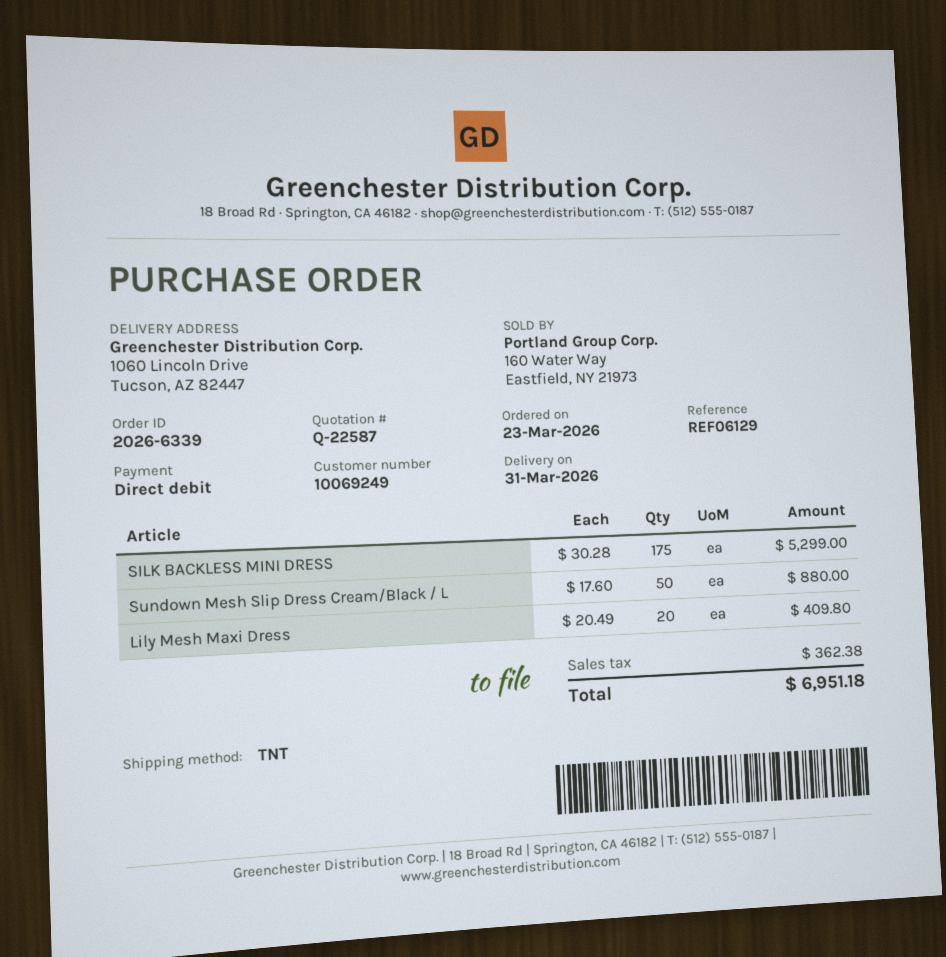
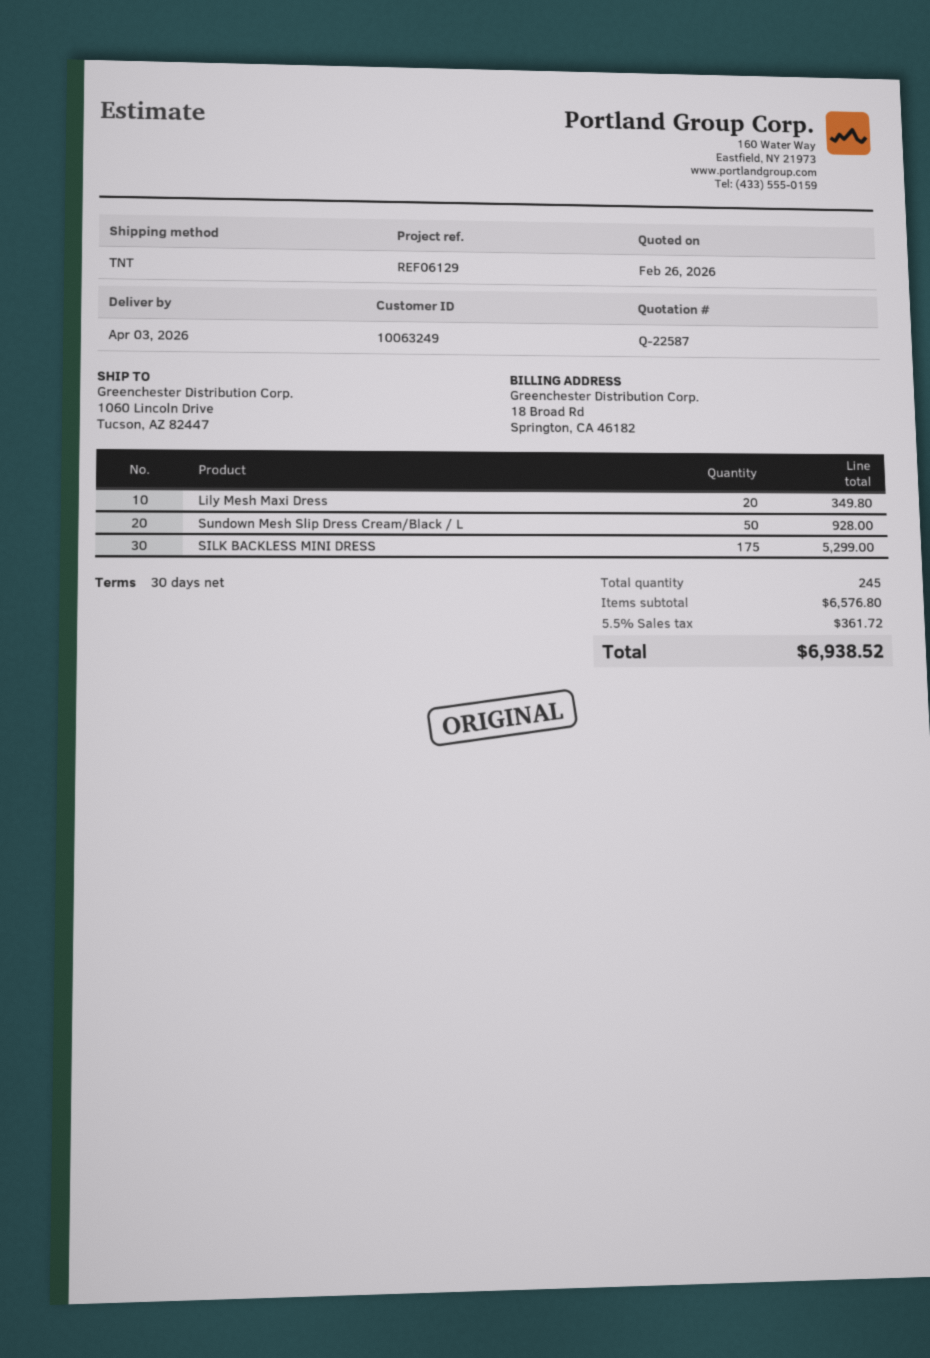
delivery date: 2026-03-31 -> 2026-04-03
customer number: 10069249 -> 10063249
Sundown Mesh Slip Dress Cream/Black / L: 50 for 880.00 -> 50 for 928.00
Lily Mesh Maxi Dress: 20 for 409.80 -> 20 for 349.80
tax: 362.38 -> 361.72
total: 6951.18 -> 6938.52

